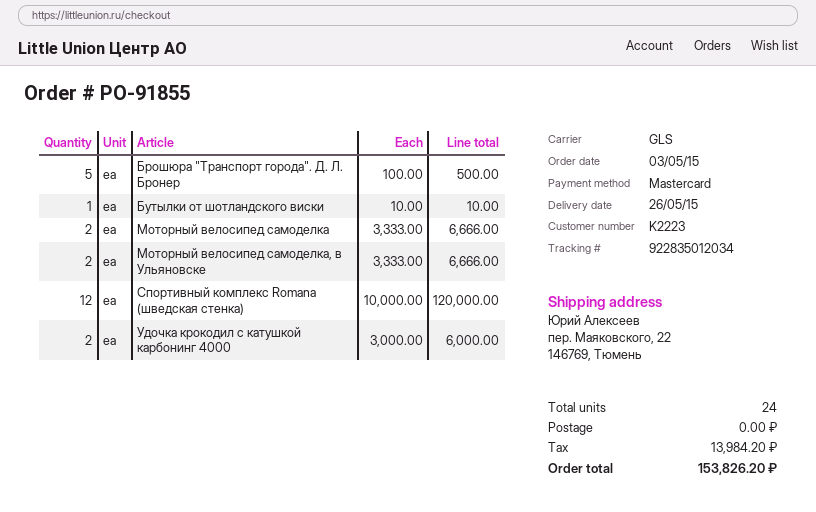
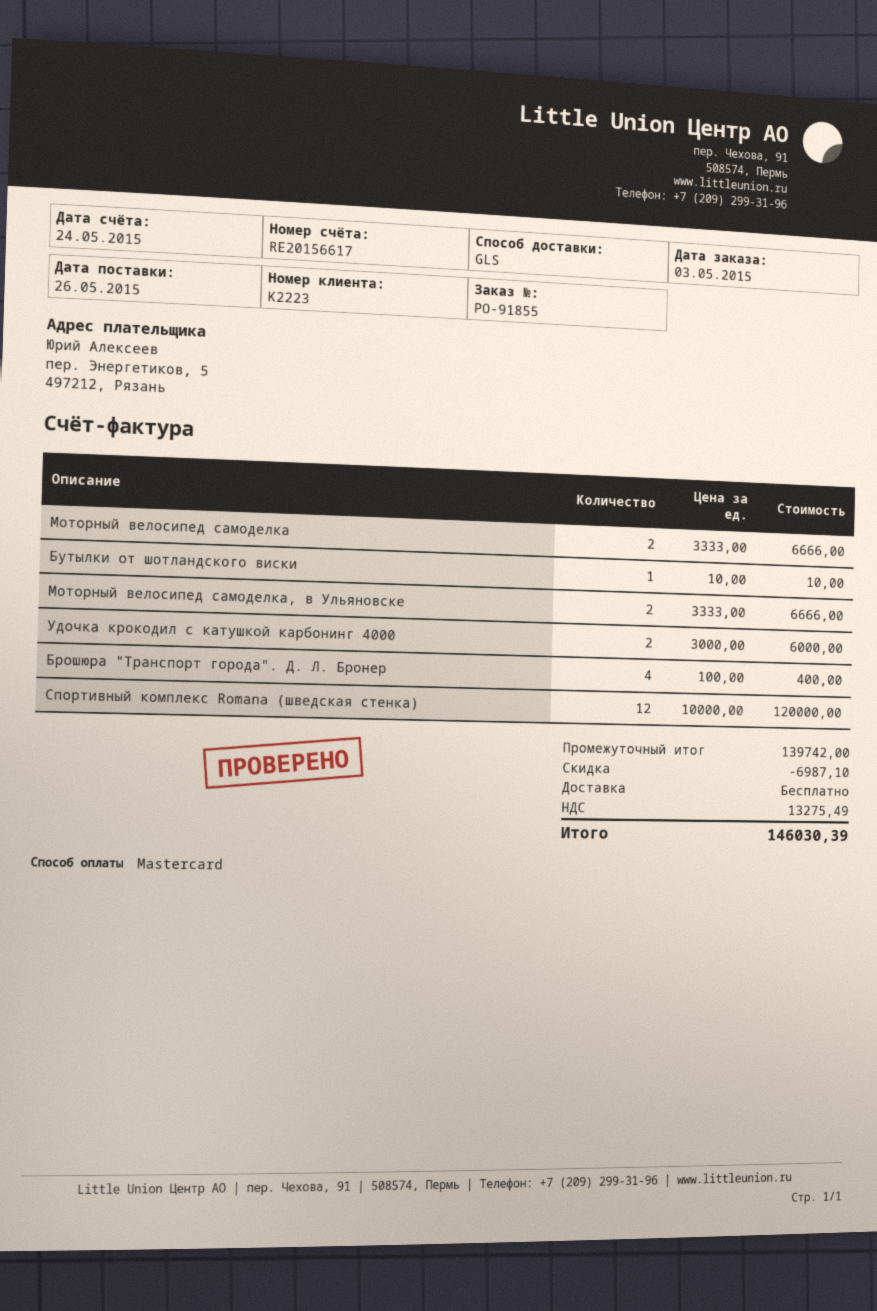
Брошюра "Транспорт города". Д. Л. Бронер: 5 x 100.00 = 500.00 -> 4 x 100.00 = 400.00
discount: none -> 6987.10
tax: 13984.20 -> 13275.49
total: 153826.20 -> 146030.39

